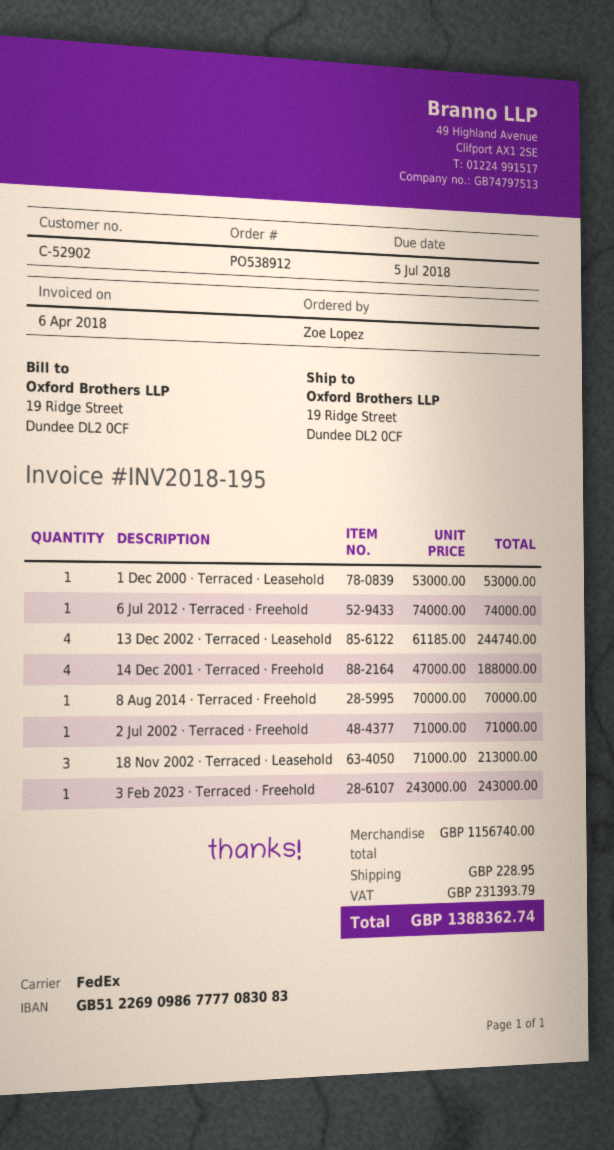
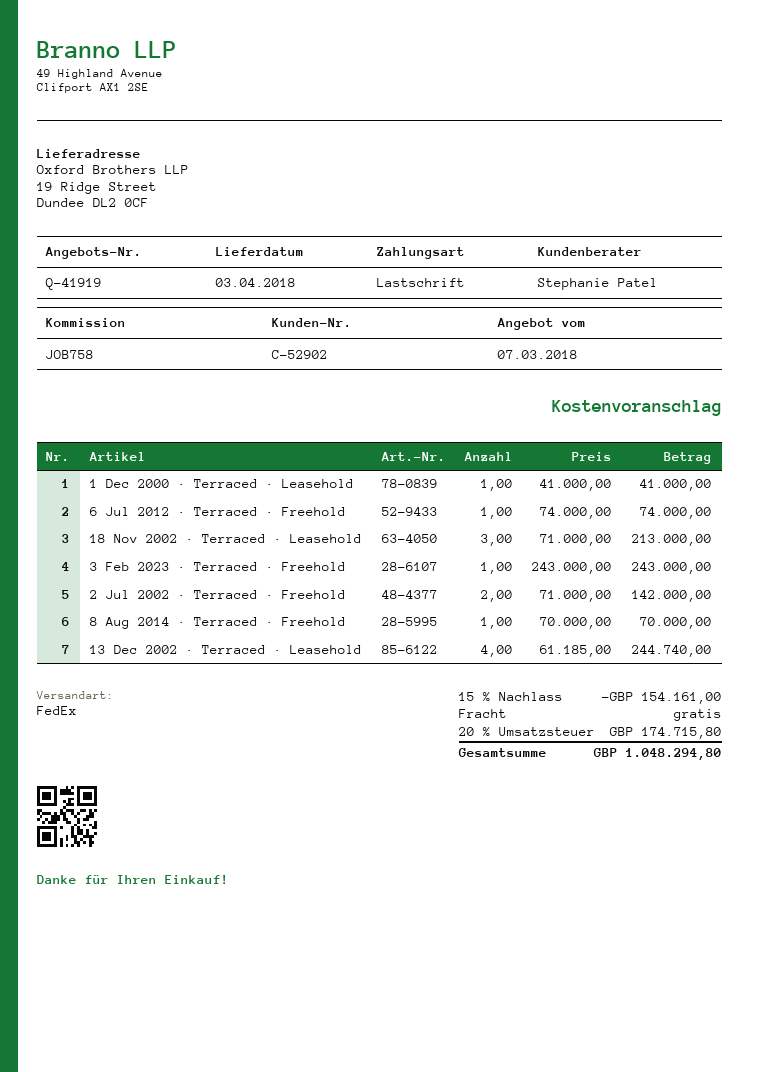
1 Dec 2000 · Terraced · Leasehold: 1 x 53000.00 = 53000.00 -> 1 x 41000.00 = 41000.00
14 Dec 2001 · Terraced · Freehold: 4 x 47000.00 = 188000.00 -> none
2 Jul 2002 · Terraced · Freehold: 1 x 71000.00 = 71000.00 -> 2 x 71000.00 = 142000.00
discount: none -> 15% = 154161.00
shipping: 228.95 -> 0.00
tax: 231393.79 -> 174715.80
total: 1388362.74 -> 1048294.80

